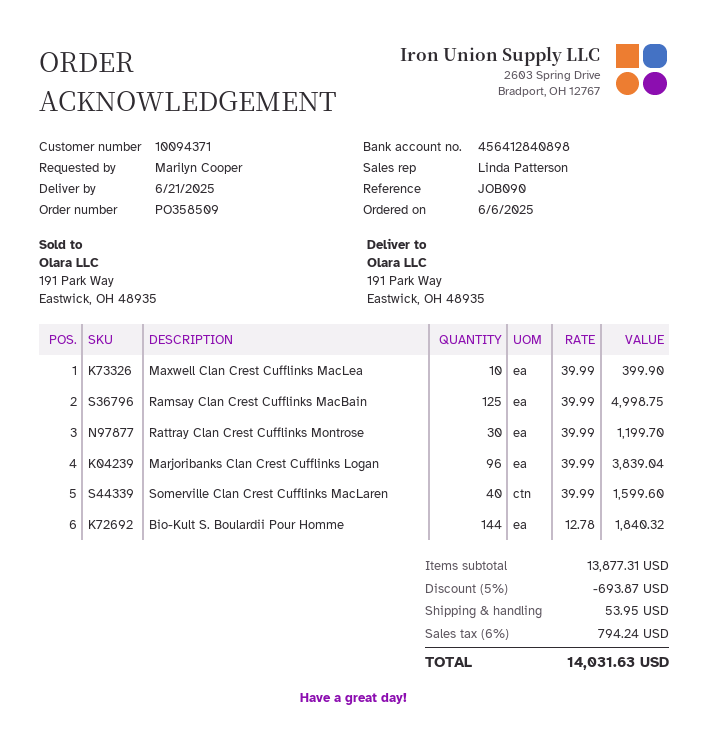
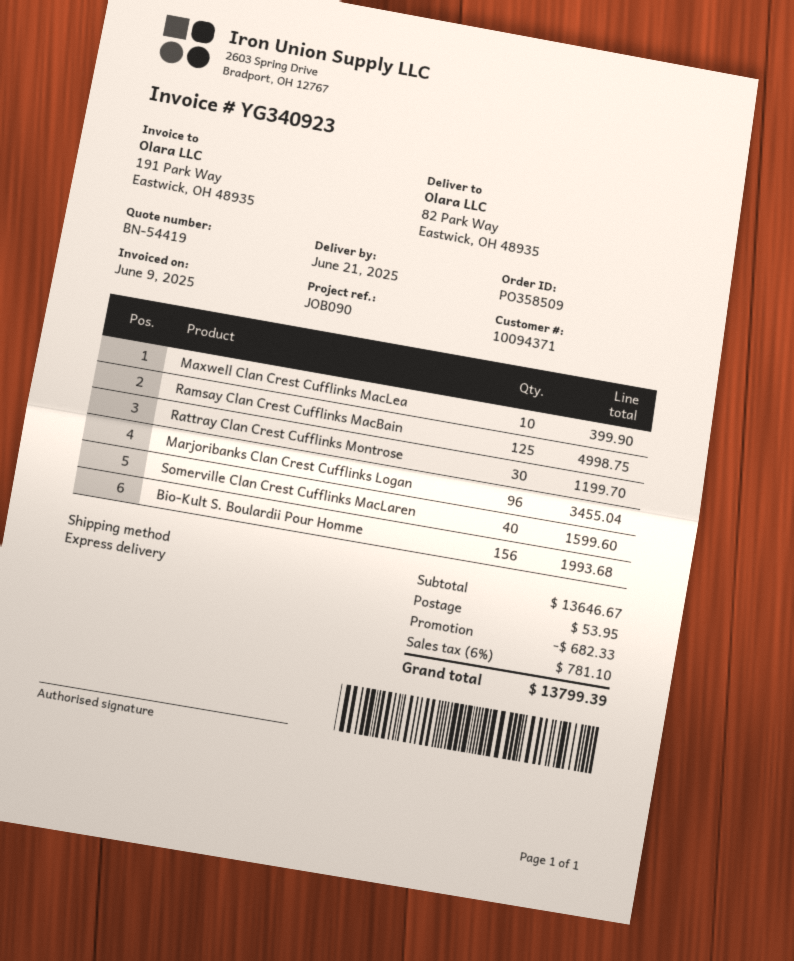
ship to: 191 Park Way, Eastwick, OH 48935 -> 82 Park Way, Eastwick, OH 48935
Marjoribanks Clan Crest Cufflinks Logan: 96 for 3839.04 -> 96 for 3455.04
Bio-Kult S. Boulardii Pour Homme: 144 for 1840.32 -> 156 for 1993.68
subtotal: 13877.31 -> 13646.67
discount: 693.87 -> 682.33
tax: 6% = 794.24 -> 6% = 781.10
total: 14031.63 -> 13799.39

